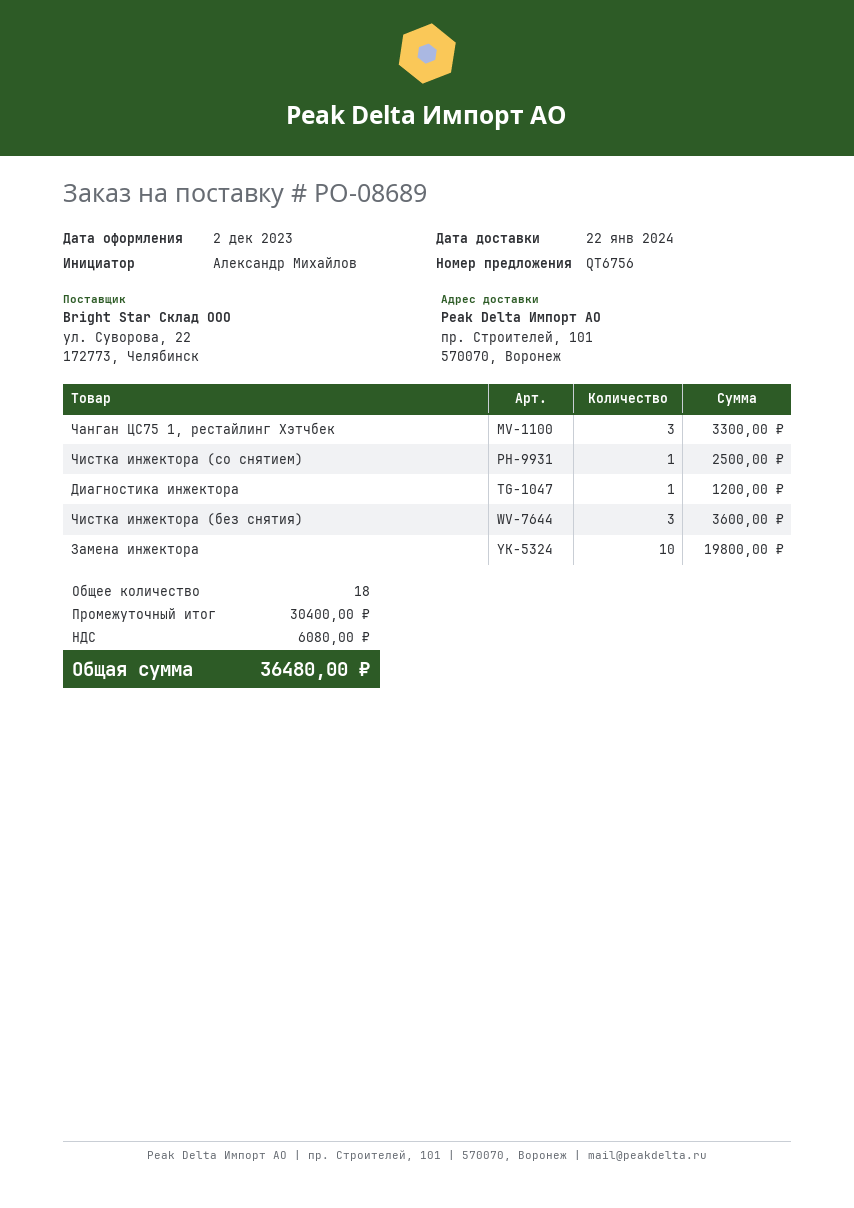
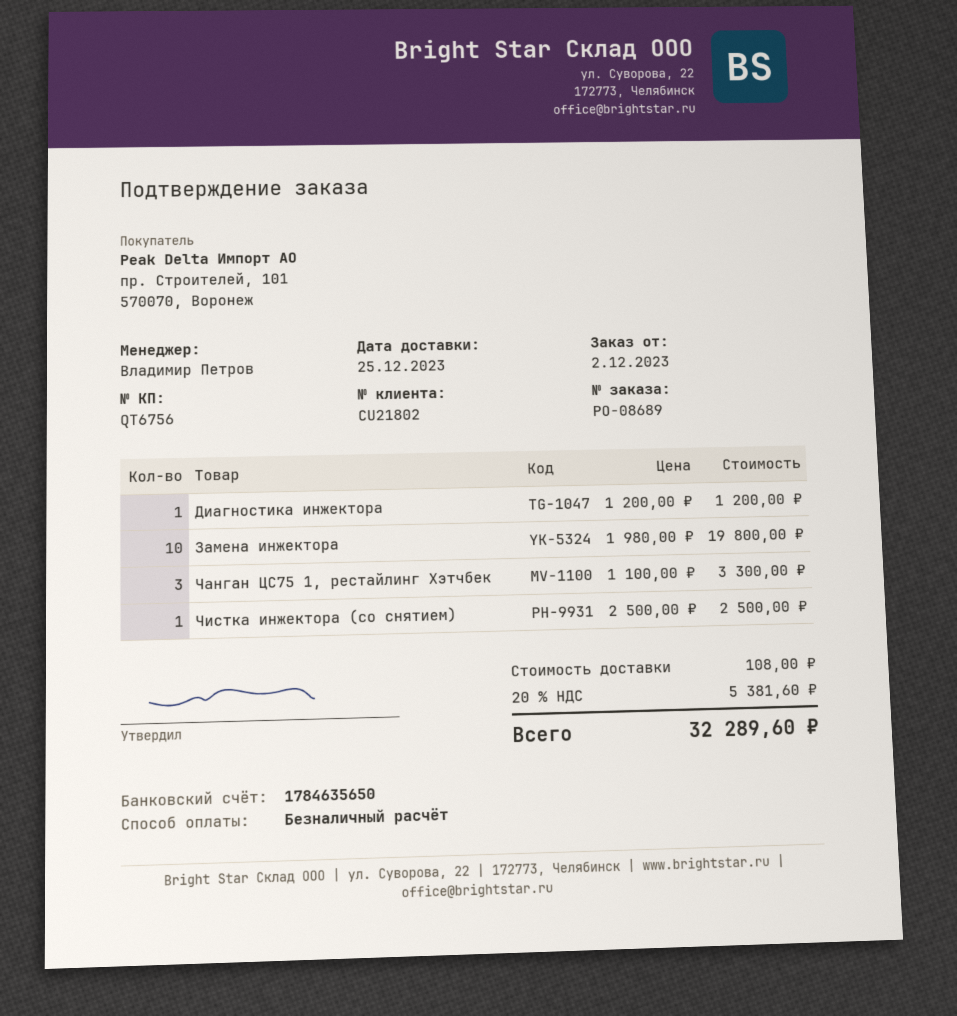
delivery date: 2024-01-22 -> 2023-12-25
Чистка инжектора (без снятия): 3 for 3600.00 -> none
shipping: none -> 108.00
tax: 6080.00 -> 5381.60
total: 36480.00 -> 32289.60

